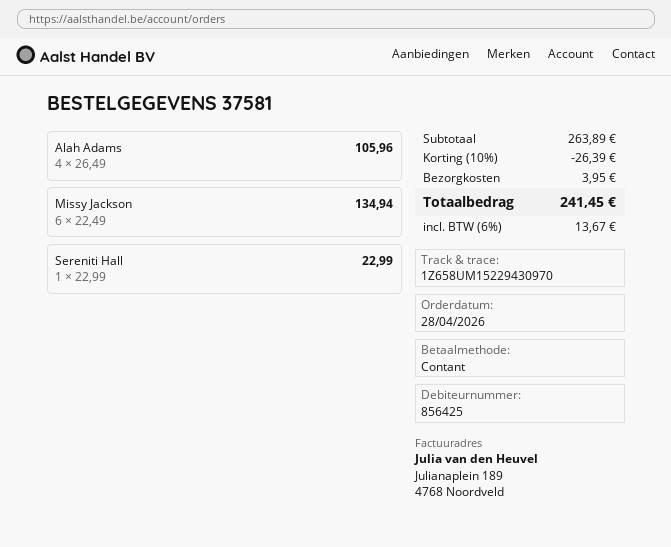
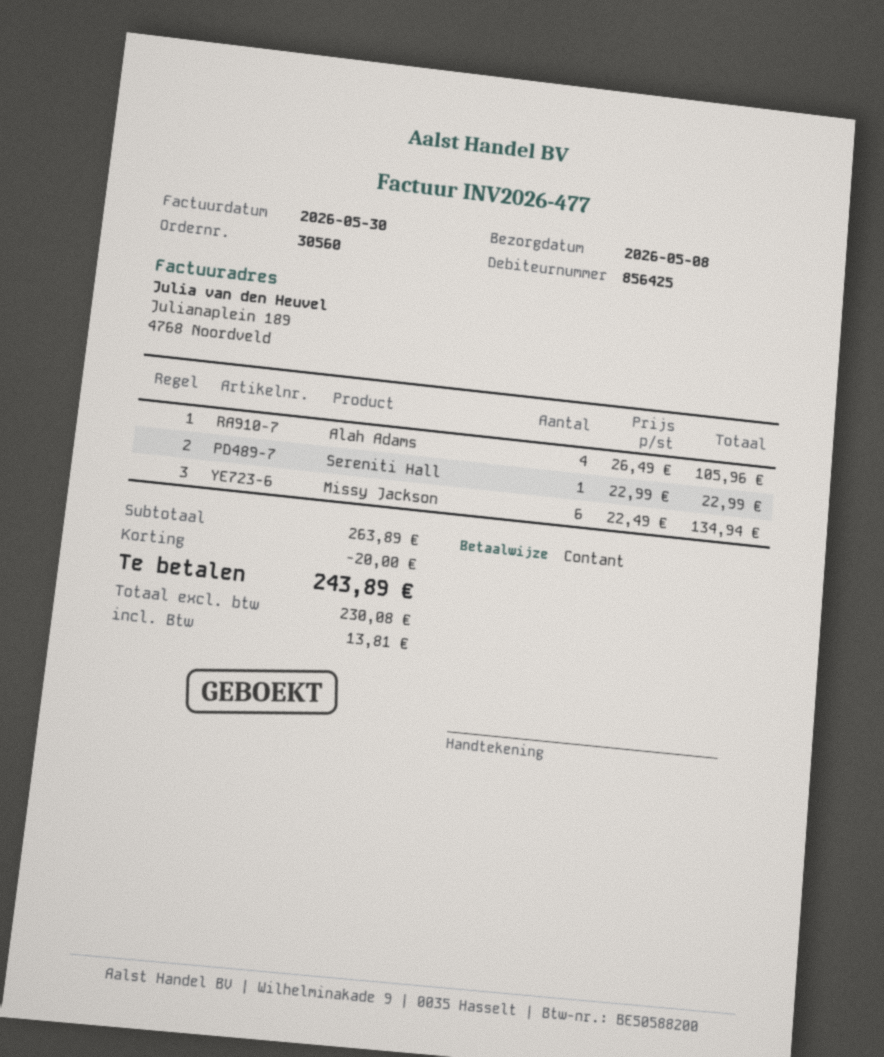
order number: 37581 -> 30560
discount: 26.39 -> 20.00
shipping: 3.95 -> none
tax: 13.67 -> 13.81
total: 241.45 -> 243.89

